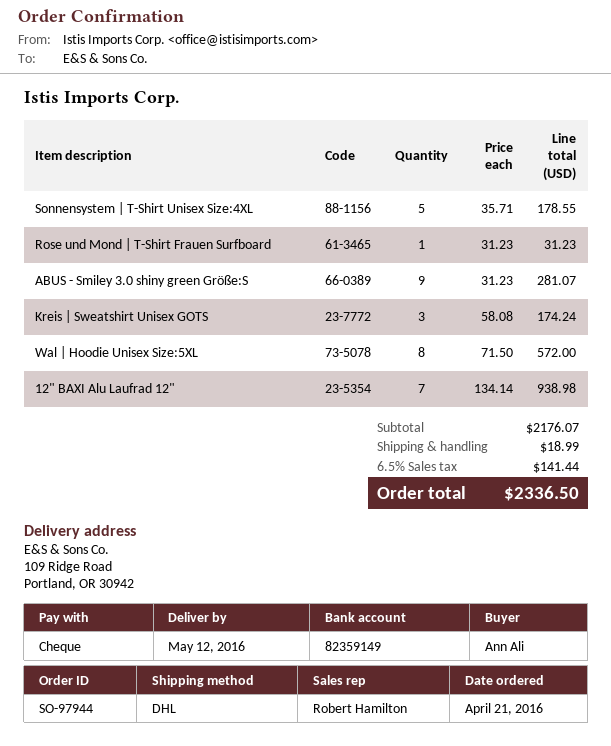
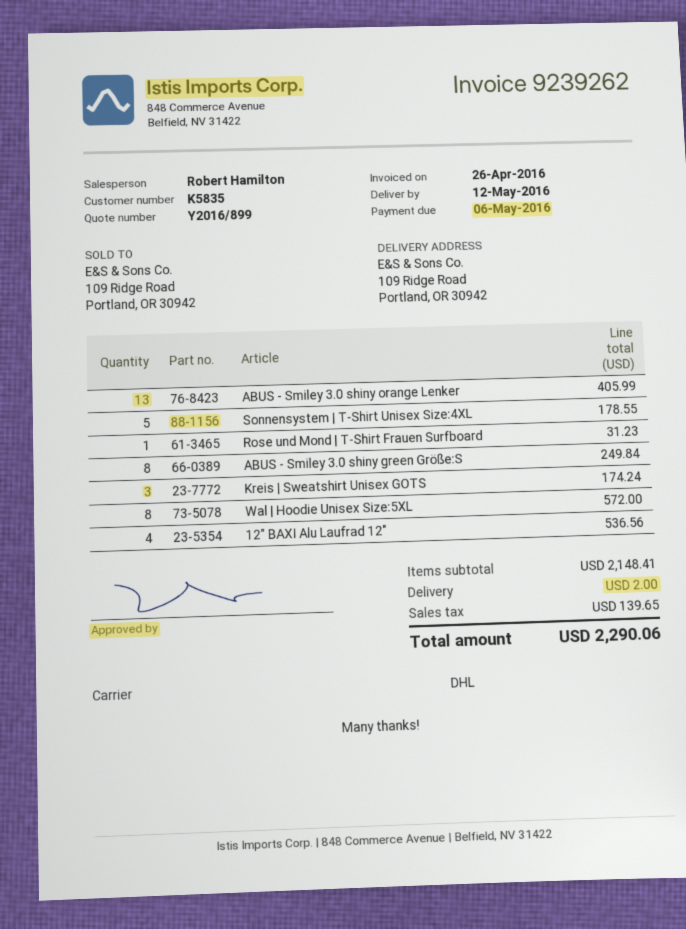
ABUS - Smiley 3.0 shiny green Größe:S: 9 for 281.07 -> 8 for 249.84
12" BAXI Alu Laufrad 12": 7 for 938.98 -> 4 for 536.56
ABUS - Smiley 3.0 shiny orange Lenker: none -> 13 for 405.99
subtotal: 2176.07 -> 2148.41
shipping: 18.99 -> 2.00
tax: 141.44 -> 139.65
total: 2336.50 -> 2290.06

